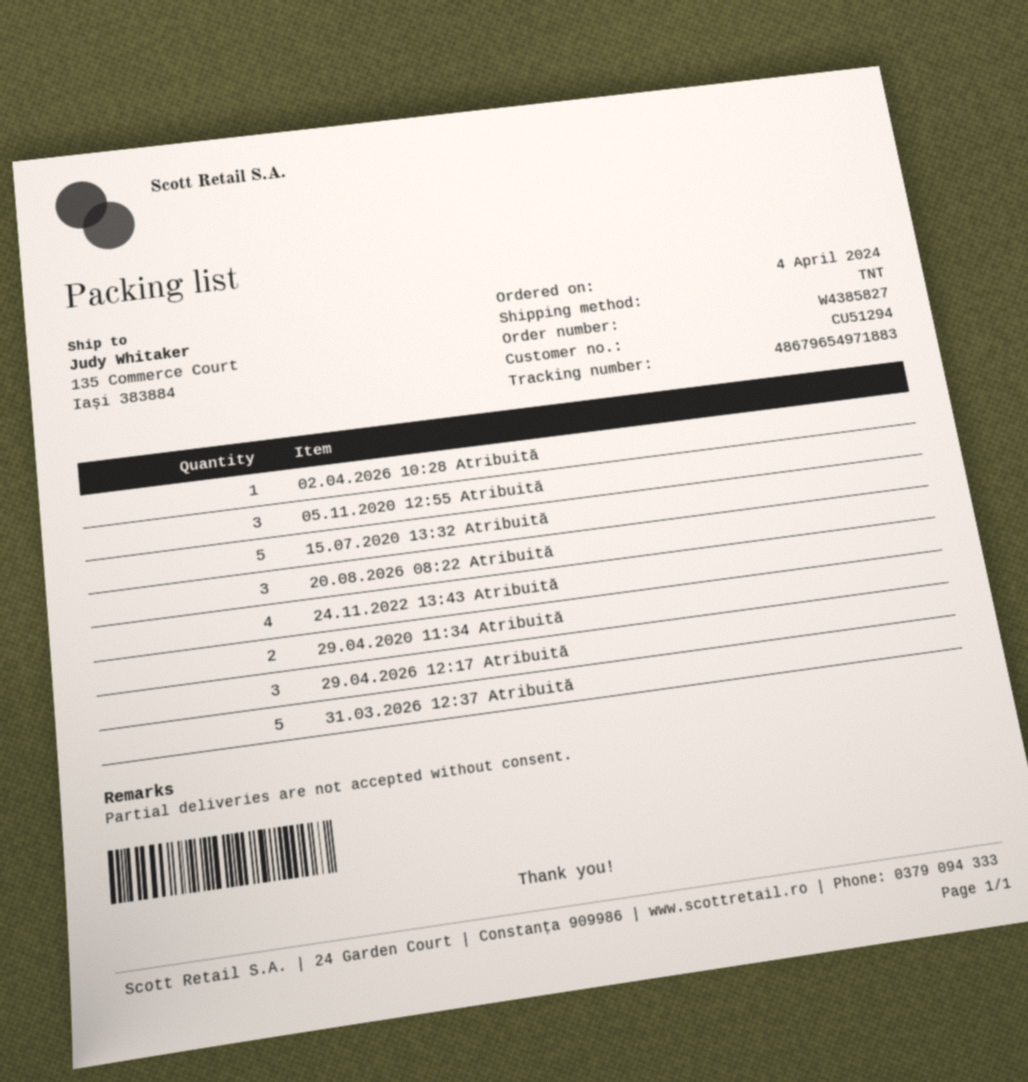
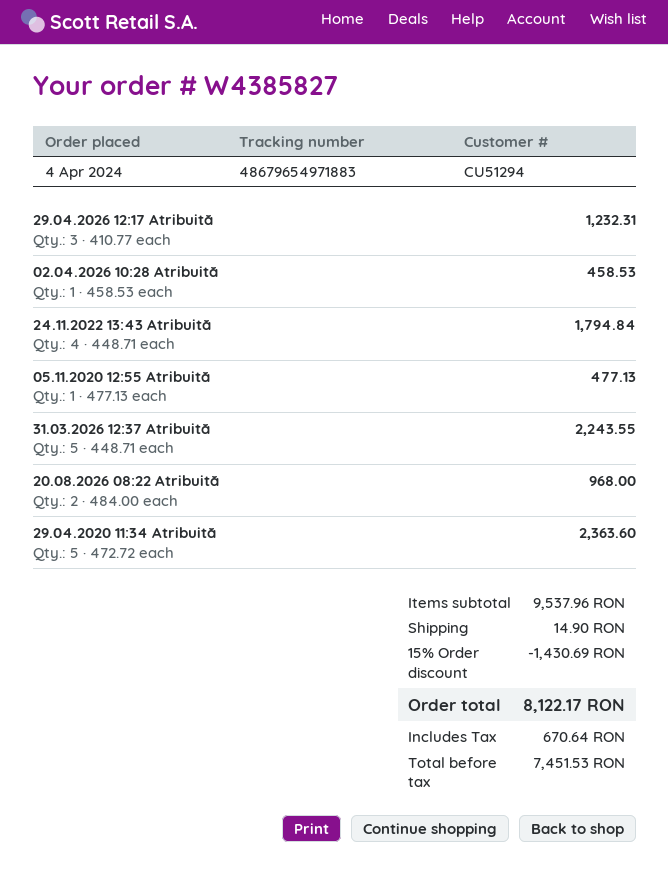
05.11.2020 12:55 Atribuită: 3 -> 1
15.07.2020 13:32 Atribuită: 5 -> none
20.08.2026 08:22 Atribuită: 3 -> 2
29.04.2020 11:34 Atribuită: 2 -> 5

